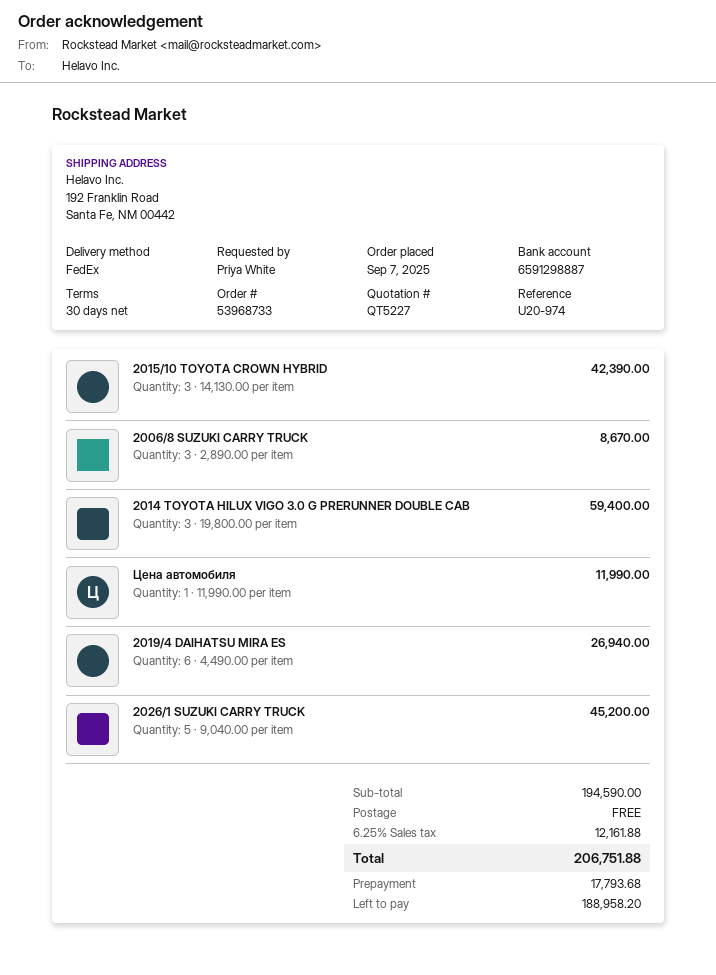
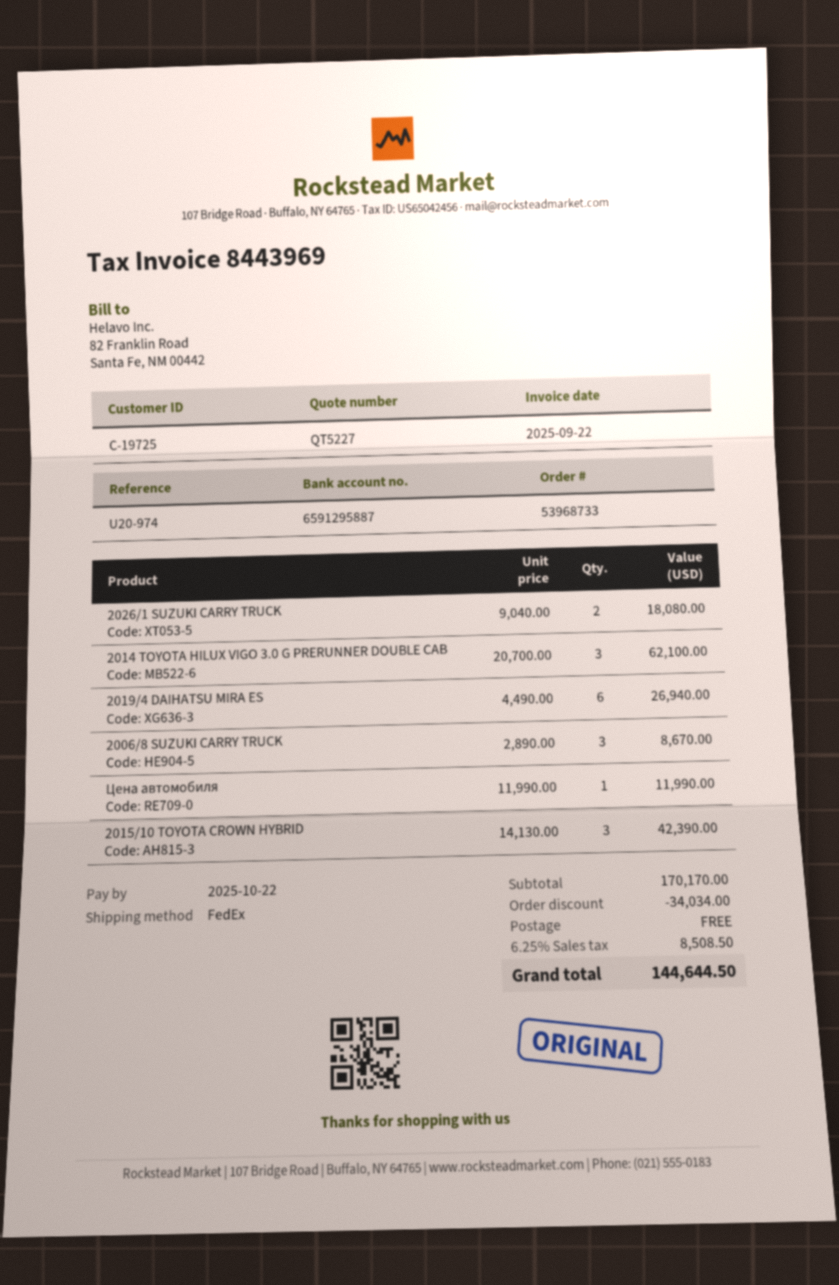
bank account: 6591298887 -> 6591295887
2014 TOYOTA HILUX VIGO 3.0 G PRERUNNER DOUBLE CAB: 3 x 19800.00 = 59400.00 -> 3 x 20700.00 = 62100.00
2026/1 SUZUKI CARRY TRUCK: 5 x 9040.00 = 45200.00 -> 2 x 9040.00 = 18080.00
subtotal: 194590.00 -> 170170.00
discount: none -> 34034.00
tax: 6.25% = 12161.88 -> 6.25% = 8508.50
total: 206751.88 -> 144644.50

